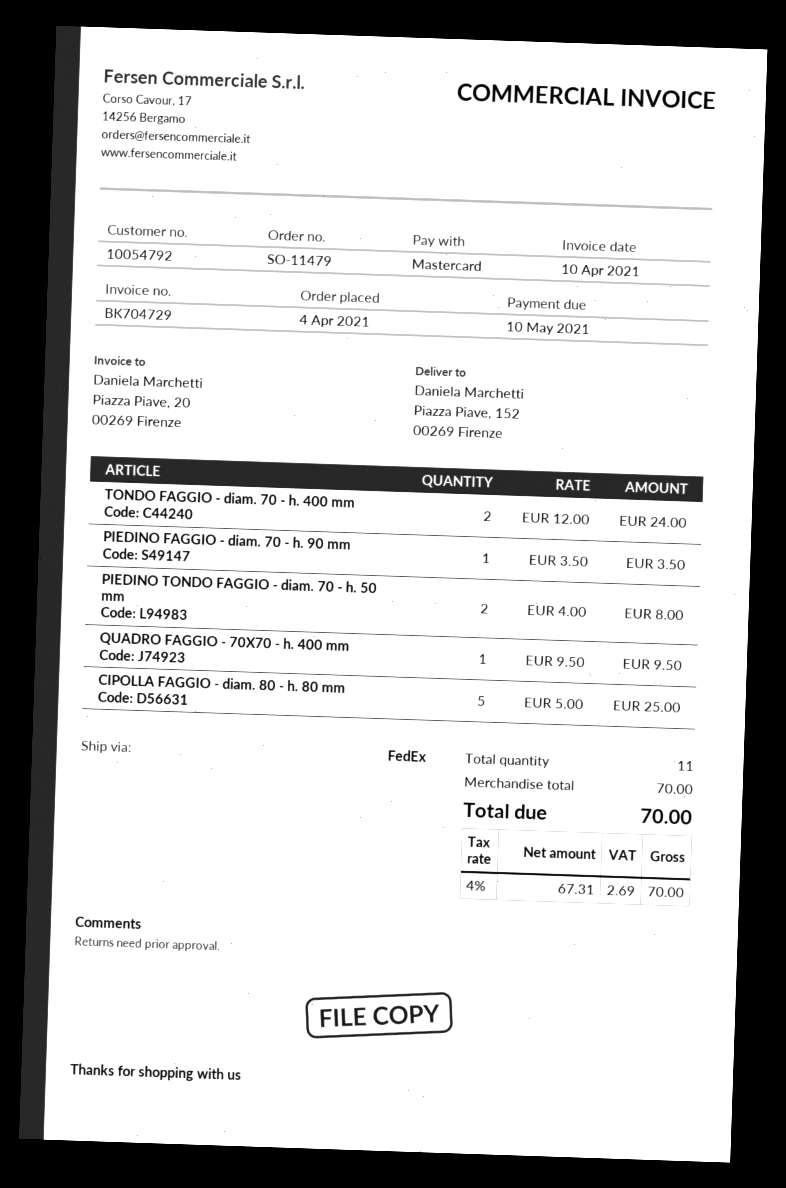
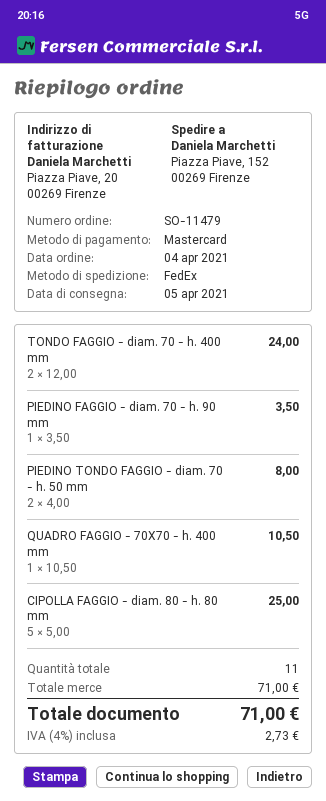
QUADRO FAGGIO - 70X70 - h. 400 mm: 1 x 9.50 = 9.50 -> 1 x 10.50 = 10.50
subtotal: 70.00 -> 71.00
tax: 4% = 2.69 -> 4% = 2.73
total: 70.00 -> 71.00

